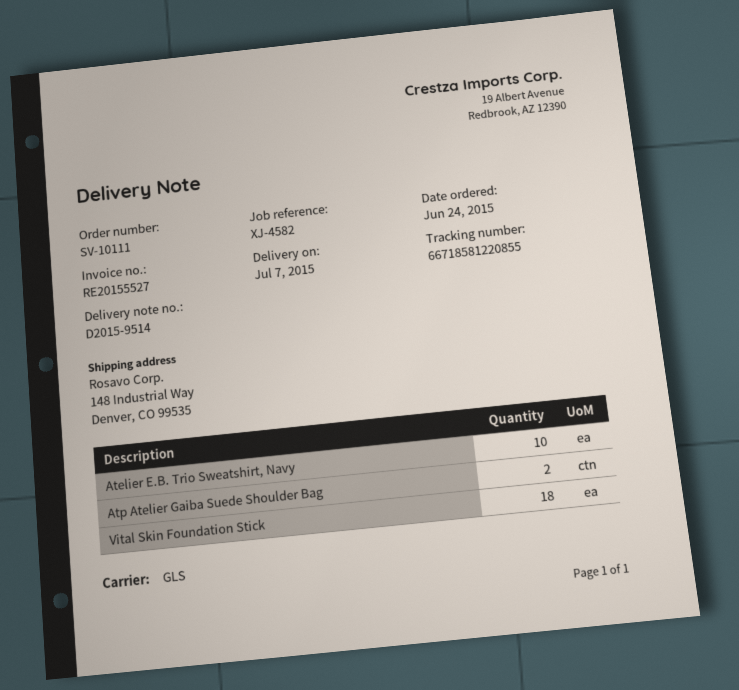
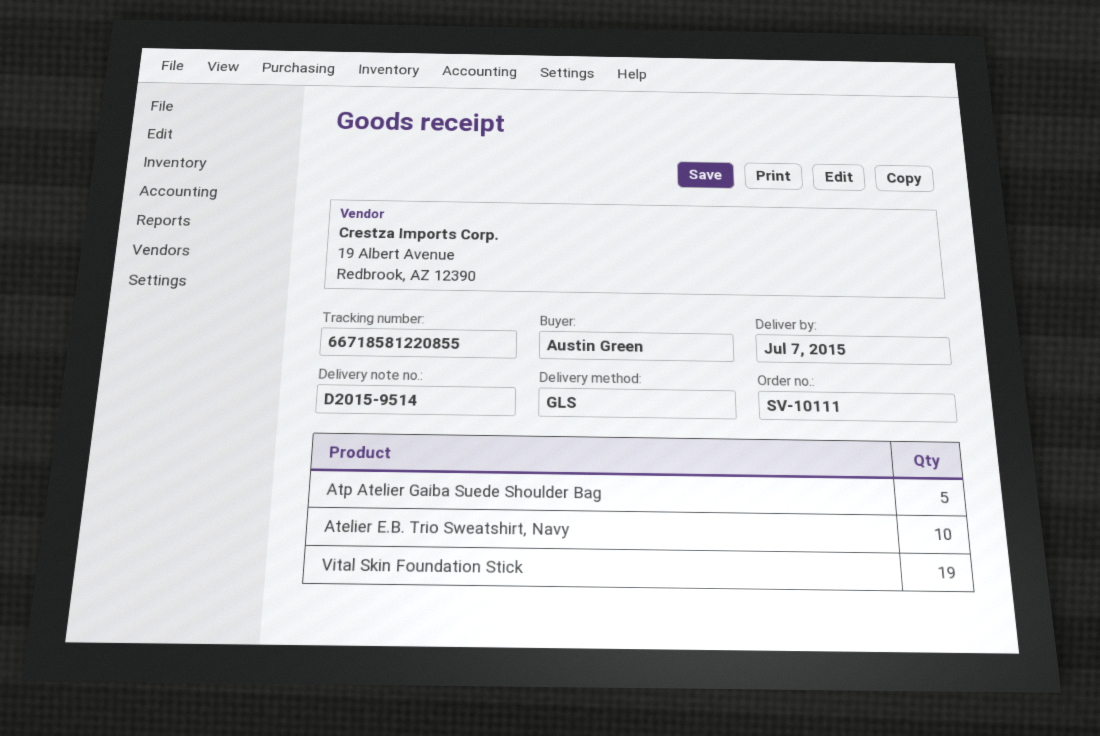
Atp Atelier Gaiba Suede Shoulder Bag: 2 -> 5
Vital Skin Foundation Stick: 18 -> 19

